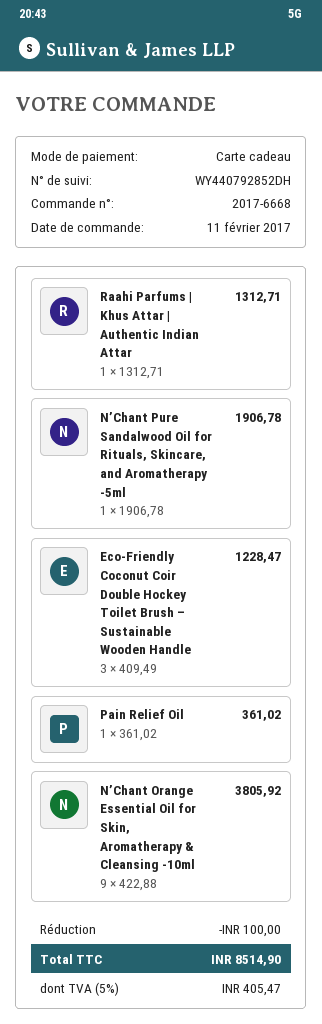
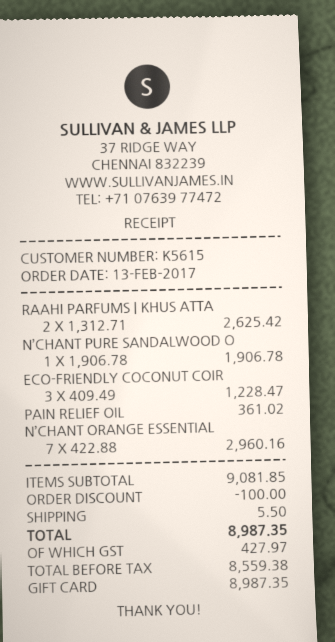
order date: 2017-02-11 -> 2017-02-13
Raahi Parfums | Khus Attar | Authentic Indian Attar: 1 x 1312.71 = 1312.71 -> 2 x 1312.71 = 2625.42
N’Chant Orange Essential Oil for Skin, Aromatherapy & Cleansing -10ml: 9 x 422.88 = 3805.92 -> 7 x 422.88 = 2960.16
shipping: none -> 5.50
tax: 405.47 -> 427.97
total: 8514.90 -> 8987.35

